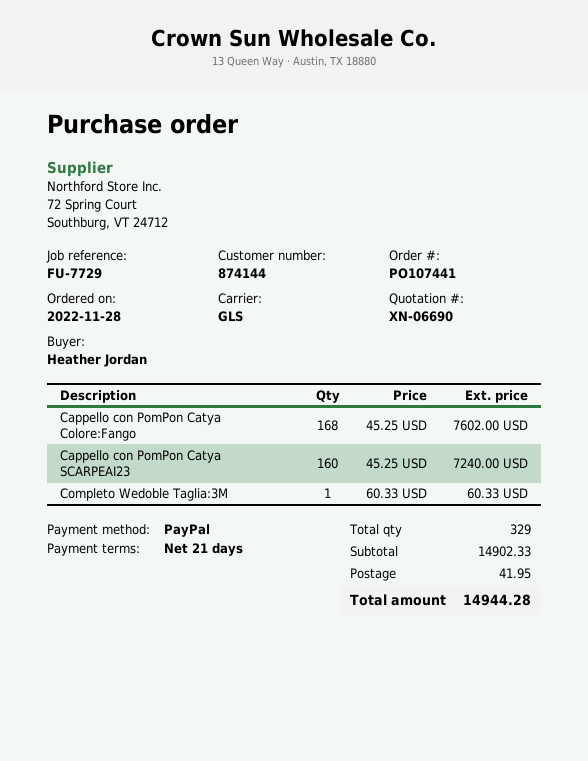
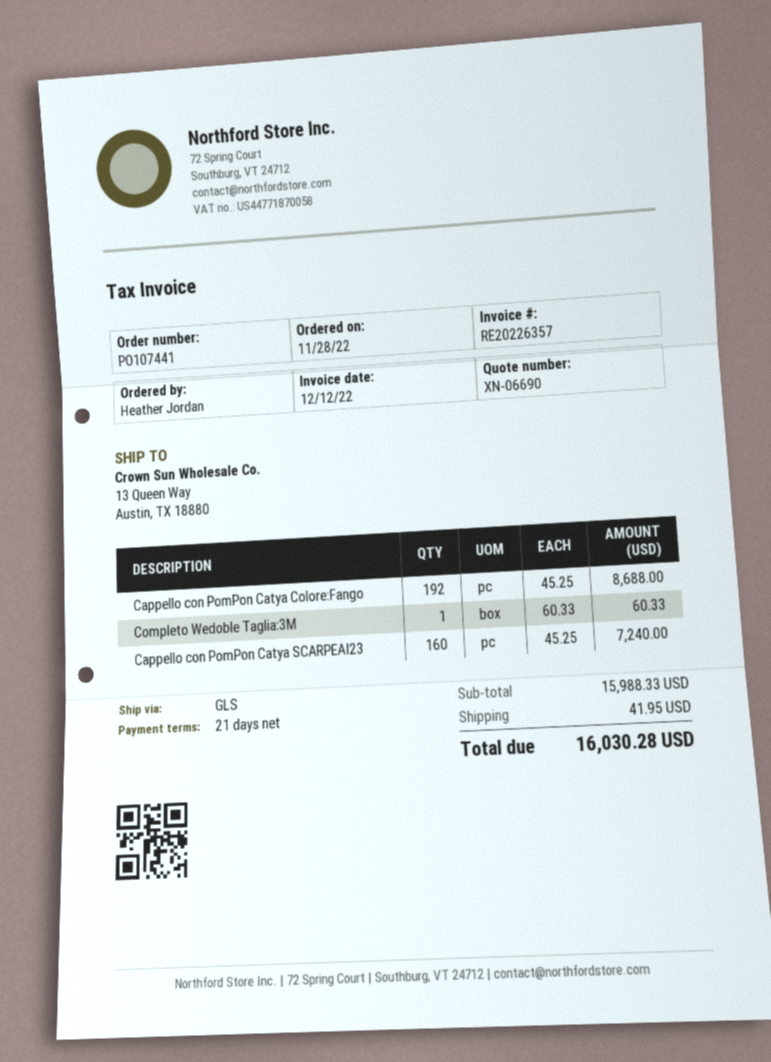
Cappello con PomPon Catya Colore:Fango: 168 x 45.25 = 7602.00 -> 192 x 45.25 = 8688.00
subtotal: 14902.33 -> 15988.33
total: 14944.28 -> 16030.28

